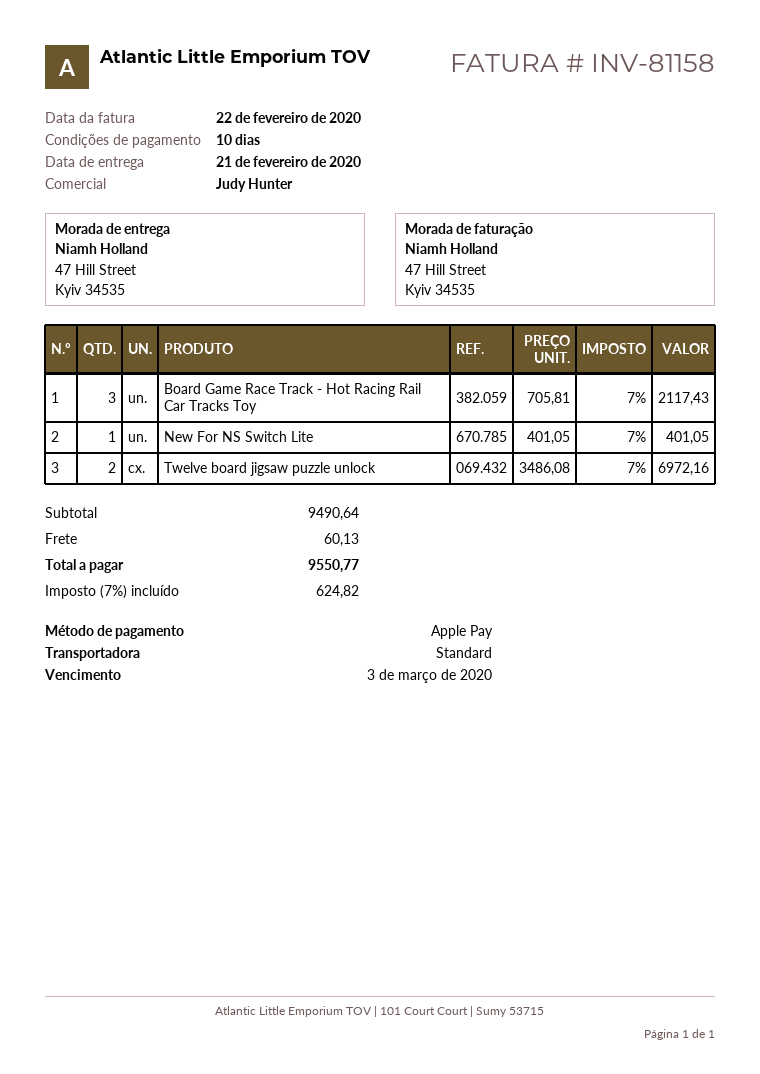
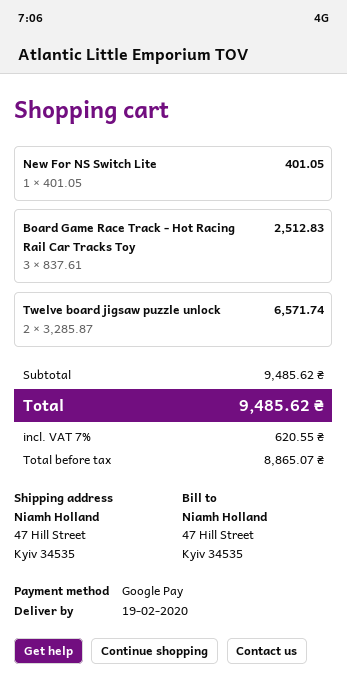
delivery date: 2020-02-21 -> 2020-02-19
payment method: Apple Pay -> Google Pay
Board Game Race Track - Hot Racing Rail Car Tracks Toy: 3 x 705.81 = 2117.43 -> 3 x 837.61 = 2512.83
Twelve board jigsaw puzzle unlock: 2 x 3486.08 = 6972.16 -> 2 x 3285.87 = 6571.74
subtotal: 9490.64 -> 9485.62
shipping: 60.13 -> none
tax: 7% = 624.82 -> 7% = 620.55
total: 9550.77 -> 9485.62

